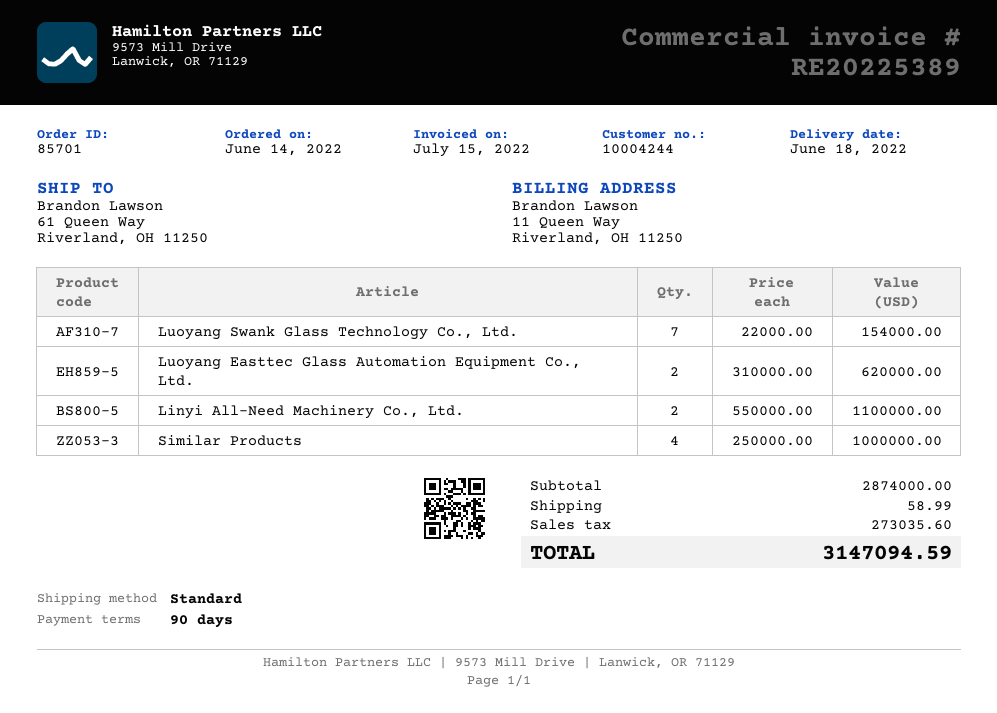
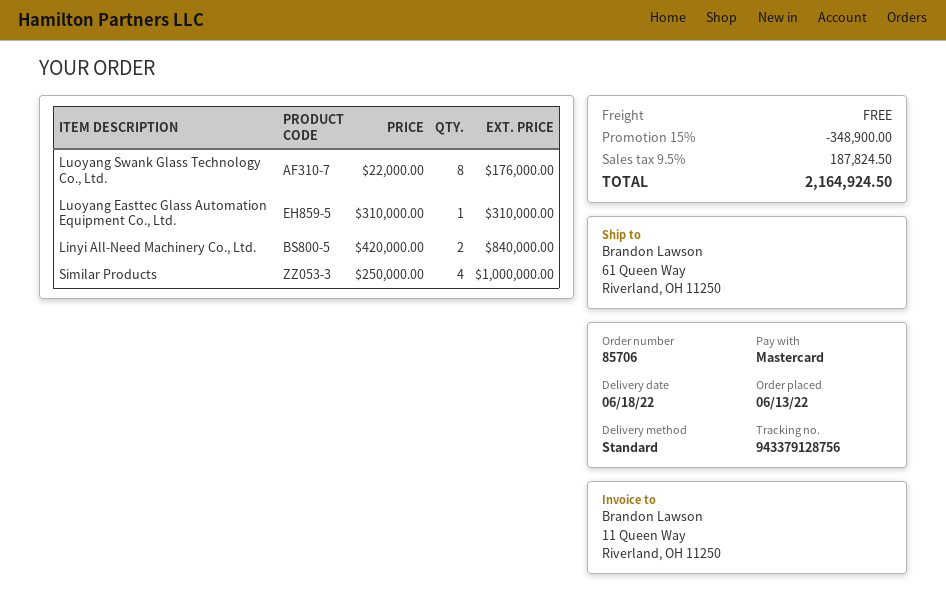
order number: 85701 -> 85706
order date: 2022-06-14 -> 2022-06-13
Luoyang Swank Glass Technology Co., Ltd.: 7 x 22000.00 = 154000.00 -> 8 x 22000.00 = 176000.00
Luoyang Easttec Glass Automation Equipment Co., Ltd.: 2 x 310000.00 = 620000.00 -> 1 x 310000.00 = 310000.00
Linyi All-Need Machinery Co., Ltd.: 2 x 550000.00 = 1100000.00 -> 2 x 420000.00 = 840000.00
discount: none -> 15% = 348900.00
shipping: 58.99 -> 0.00
tax: 273035.60 -> 187824.50
total: 3147094.59 -> 2164924.50

